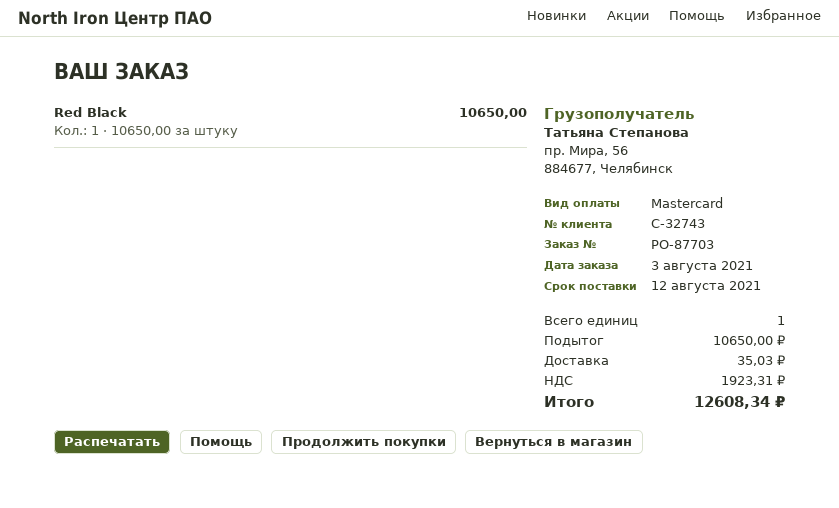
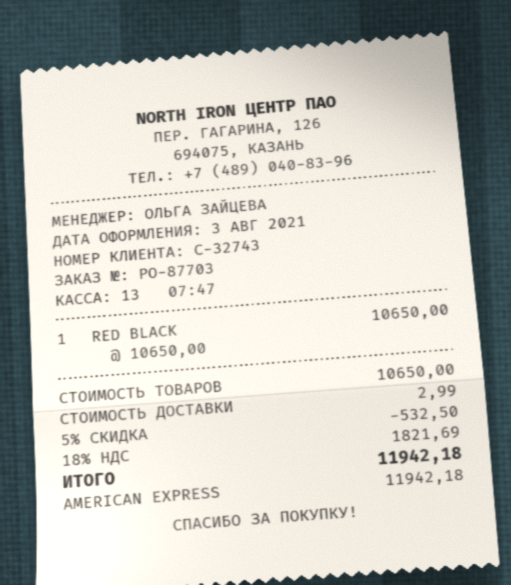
payment method: Mastercard -> American Express
discount: none -> 5% = 532.50
shipping: 35.03 -> 2.99
tax: 1923.31 -> 1821.69
total: 12608.34 -> 11942.18

